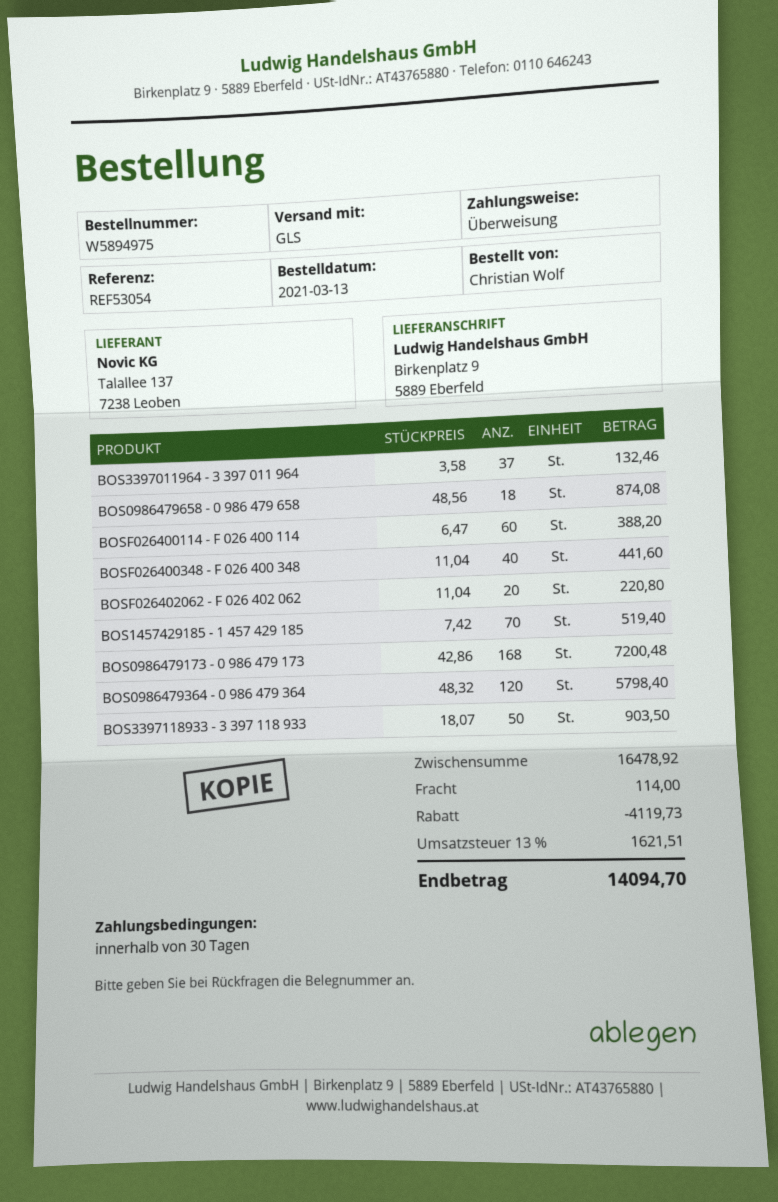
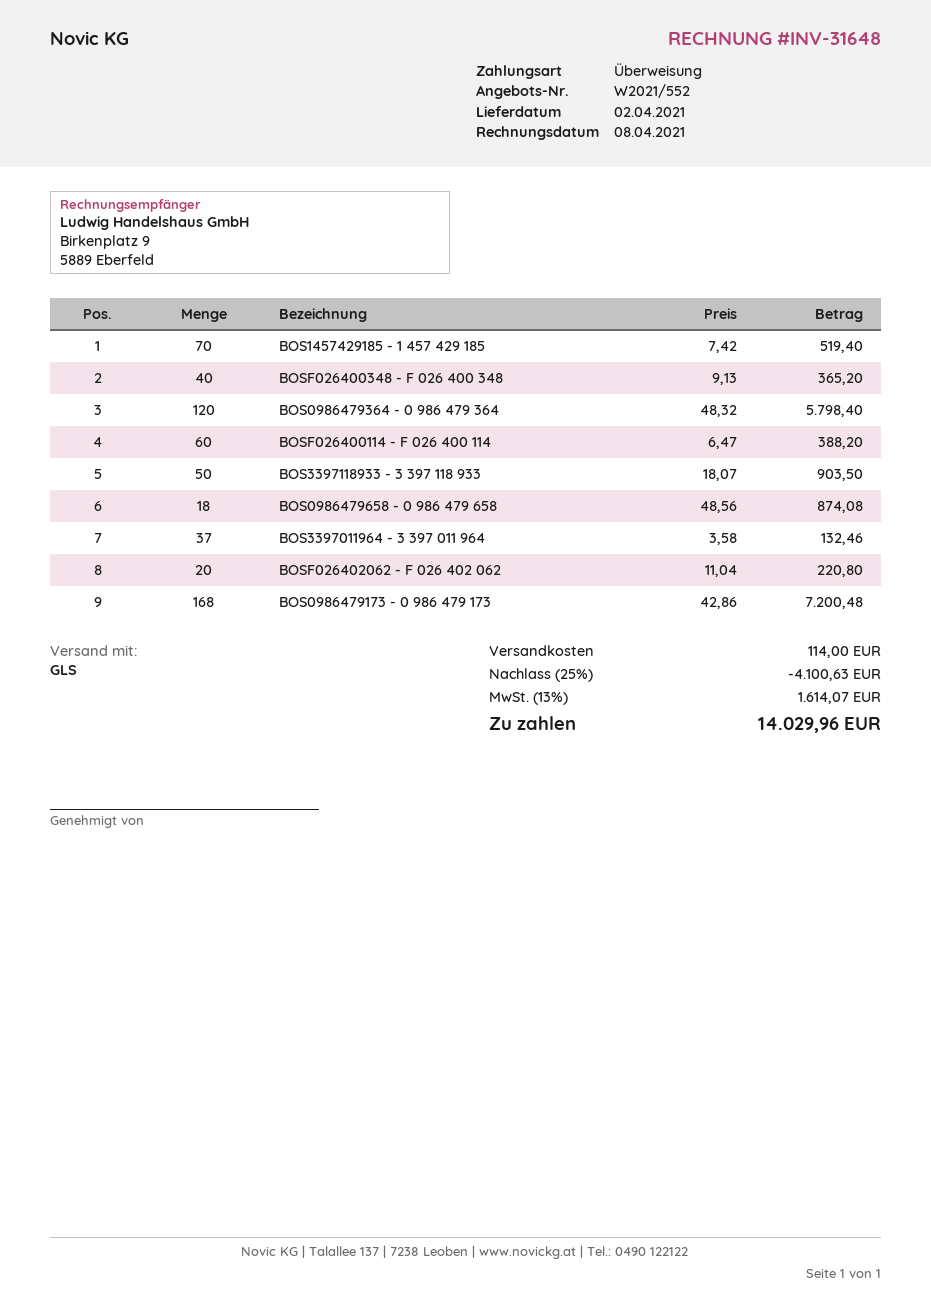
BOSF026400348 - F 026 400 348: 40 x 11.04 = 441.60 -> 40 x 9.13 = 365.20
discount: 4119.73 -> 4100.63
tax: 13% = 1621.51 -> 13% = 1614.07
total: 14094.70 -> 14029.96

